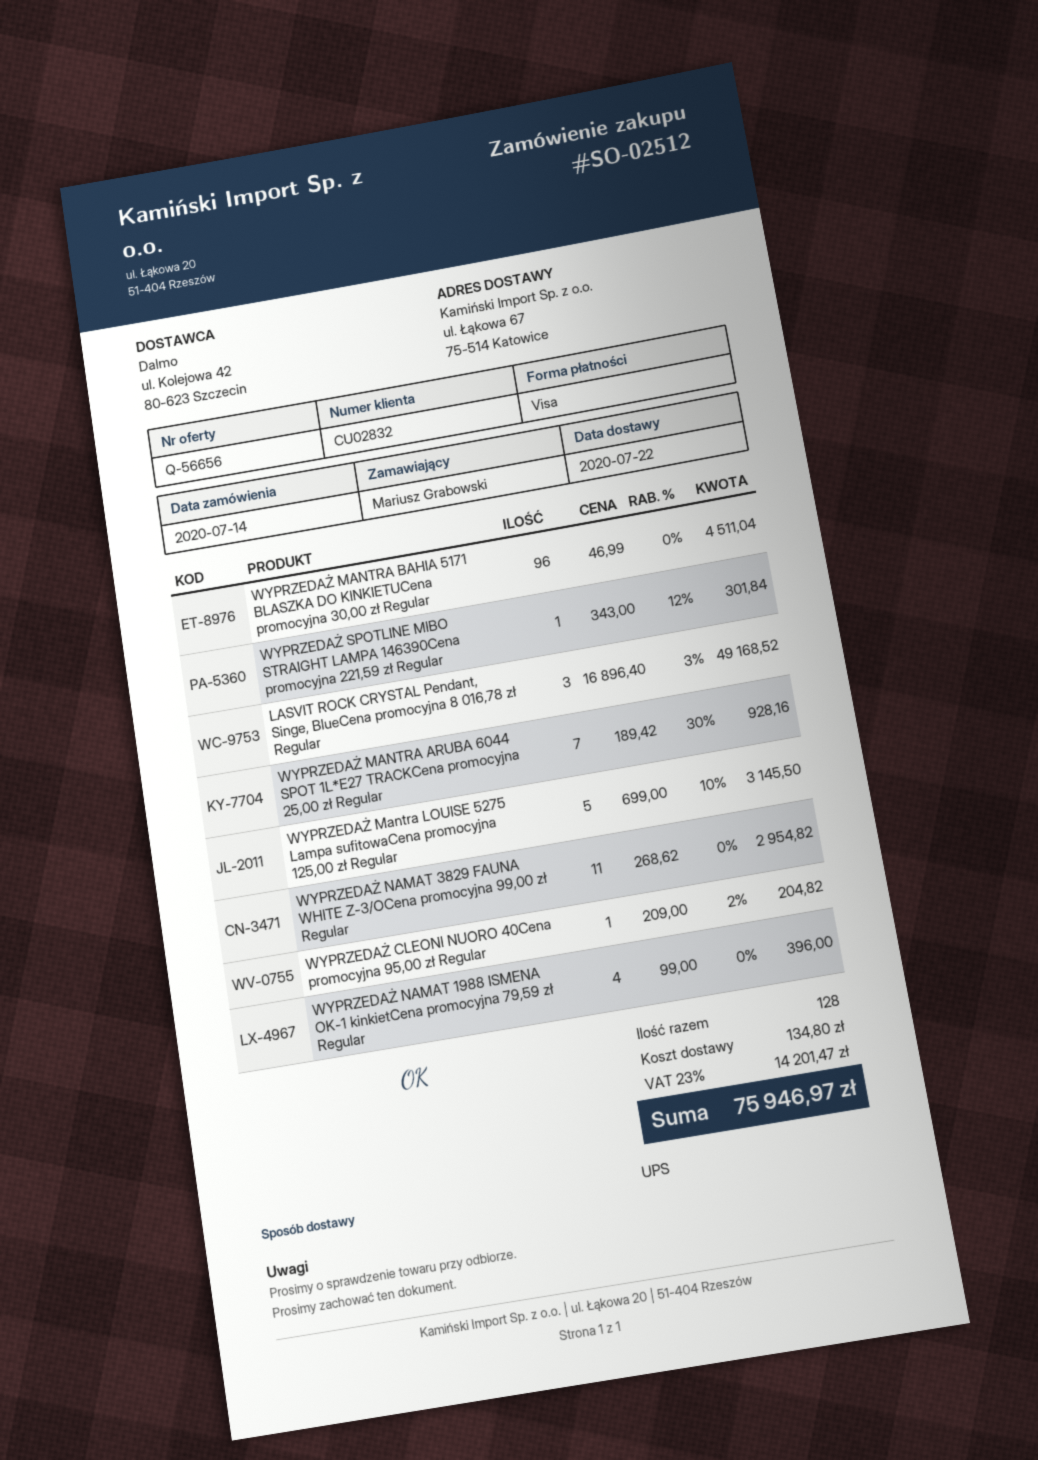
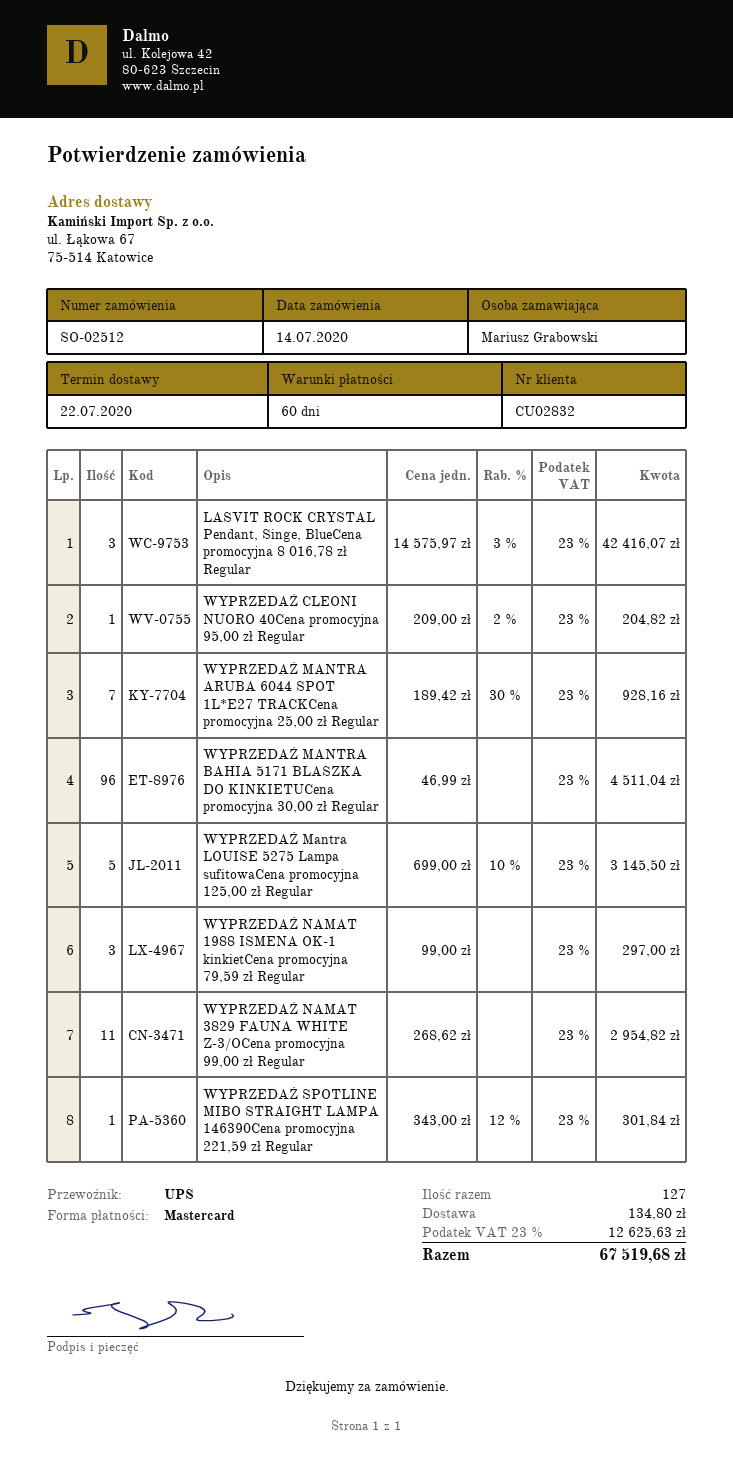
payment method: Visa -> Mastercard
LASVIT ROCK CRYSTAL Pendant, Singe, BlueCena promocyjna 8 016,78 zł Regular: 3 x 16896.40 - 3% = 49168.52 -> 3 x 14575.97 - 3% = 42416.07
WYPRZEDAŻ NAMAT 1988 ISMENA OK-1 kinkietCena promocyjna 79,59 zł Regular: 4 x 99.00 = 396.00 -> 3 x 99.00 = 297.00
total quantity: 128 -> 127
tax: 23% = 14201.47 -> 23% = 12625.63
total: 75946.97 -> 67519.68

